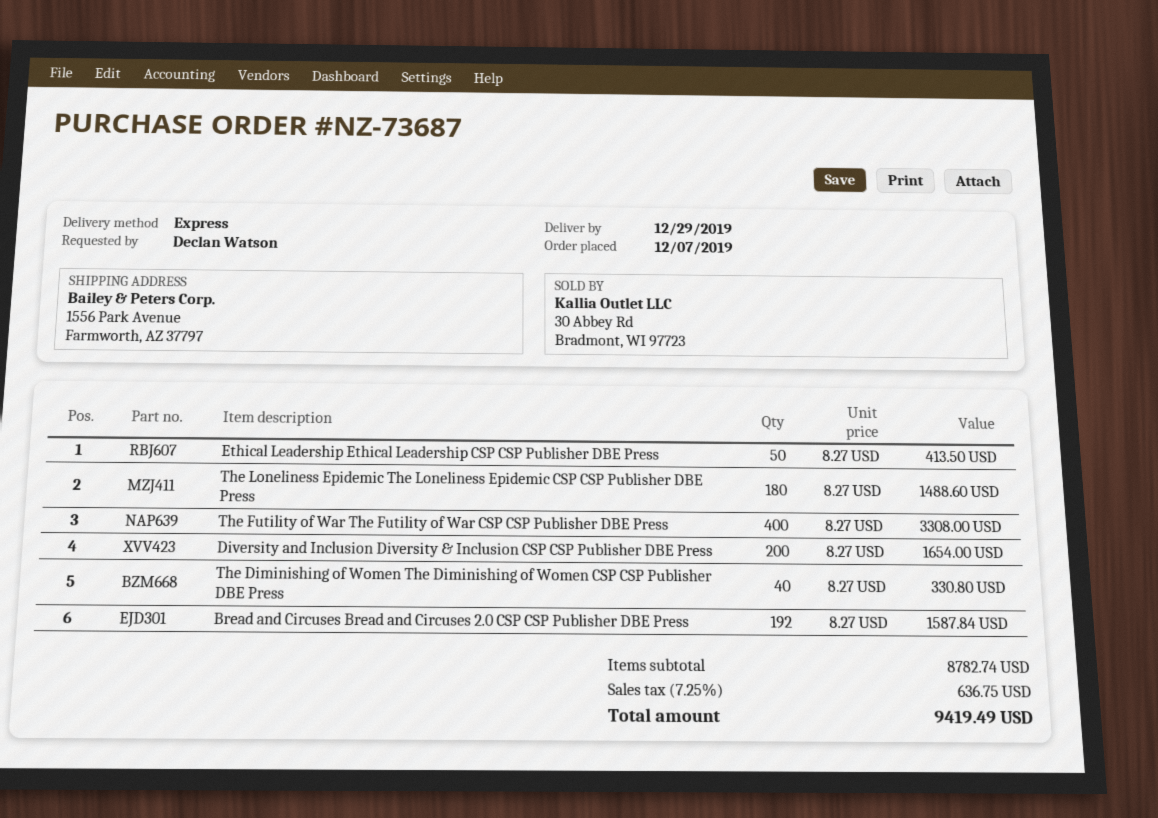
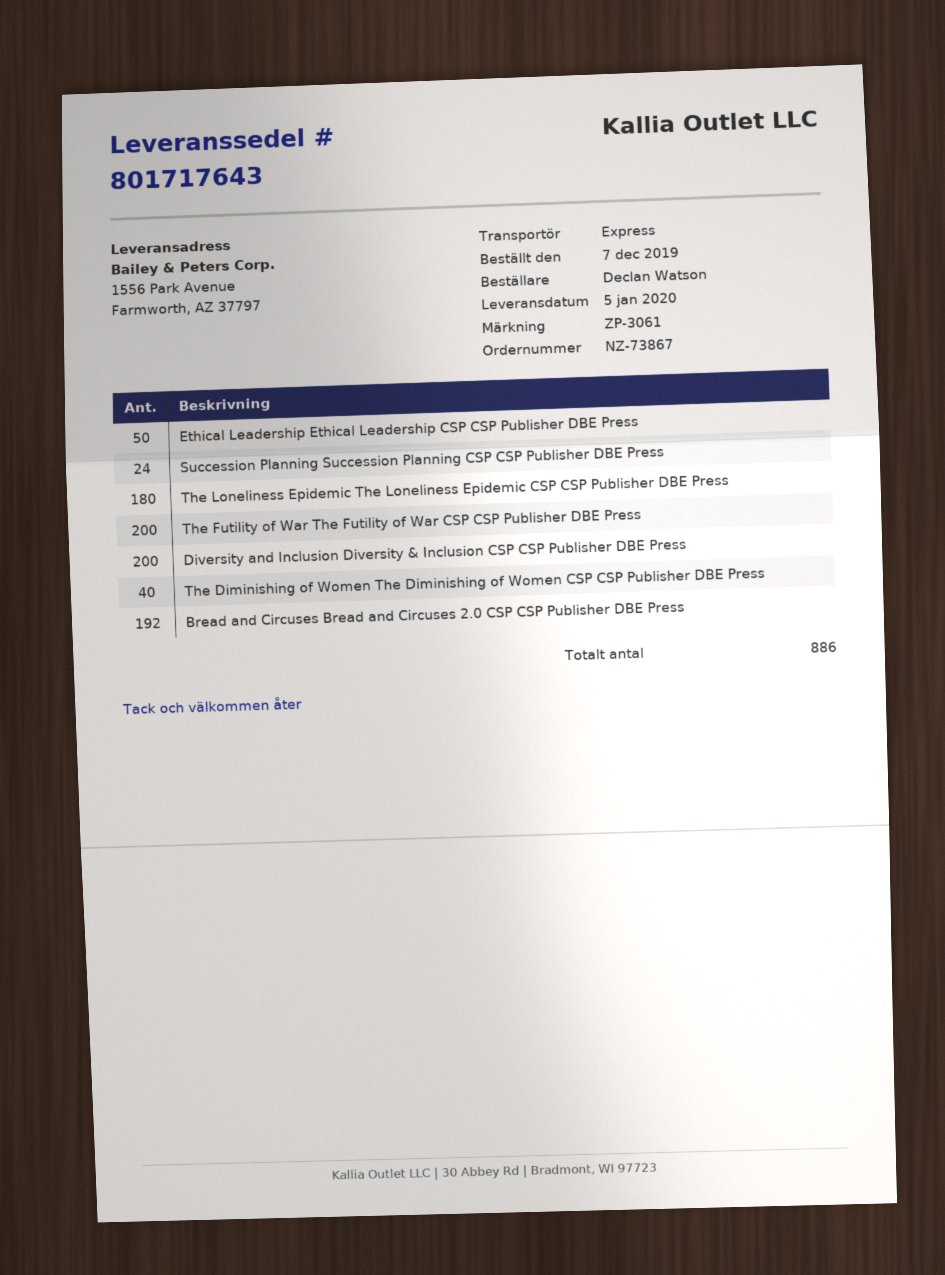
order number: NZ-73687 -> NZ-73867
delivery date: 2019-12-29 -> 2020-01-05
The Futility of War The Futility of War CSP CSP Publisher DBE Press: 400 -> 200
Succession Planning Succession Planning CSP CSP Publisher DBE Press: none -> 24

